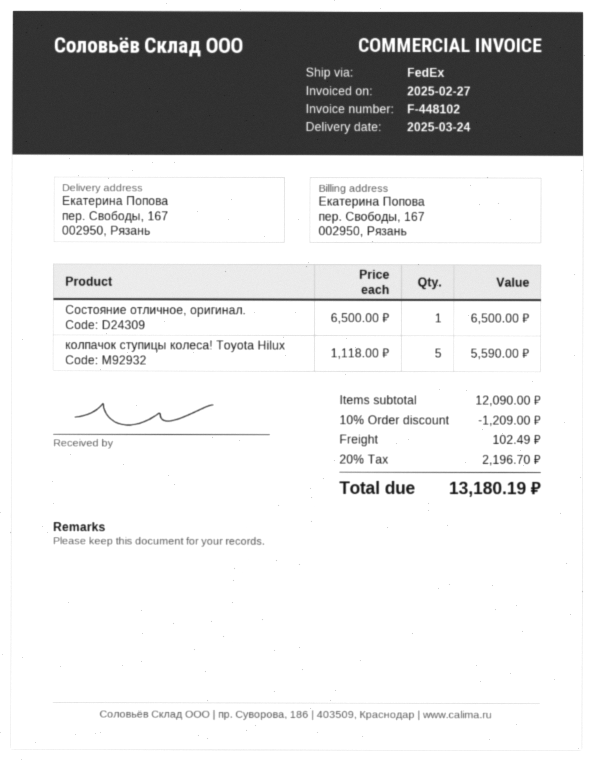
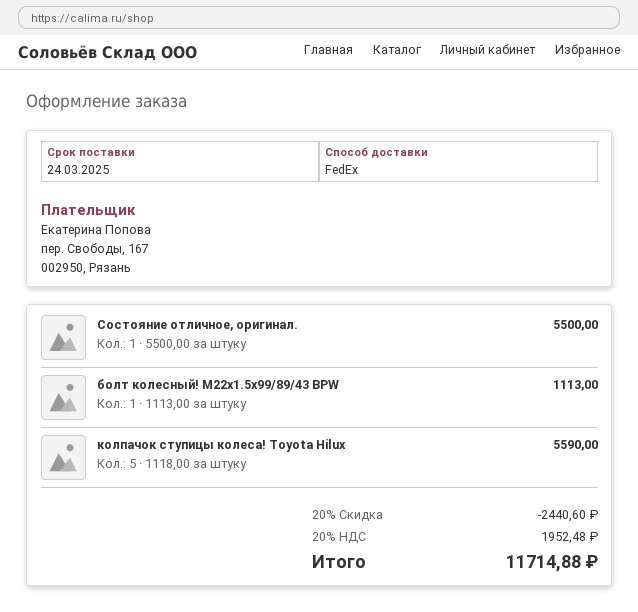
Состояние отличное, оригинал.: 1 x 6500.00 = 6500.00 -> 1 x 5500.00 = 5500.00
болт колесный! M22x1.5x99/89/43 BPW: none -> 1 x 1113.00 = 1113.00
discount: 10% = 1209.00 -> 20% = 2440.60
shipping: 102.49 -> none
tax: 20% = 2196.70 -> 20% = 1952.48
total: 13180.19 -> 11714.88

